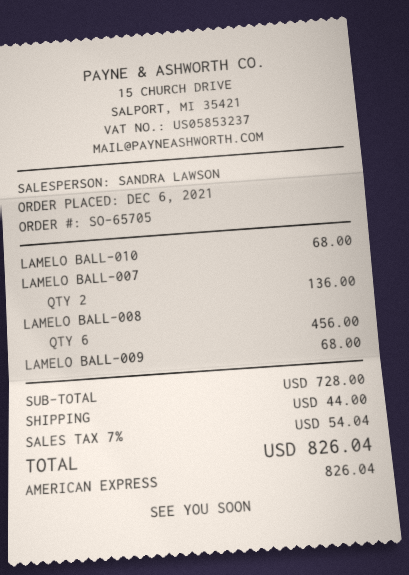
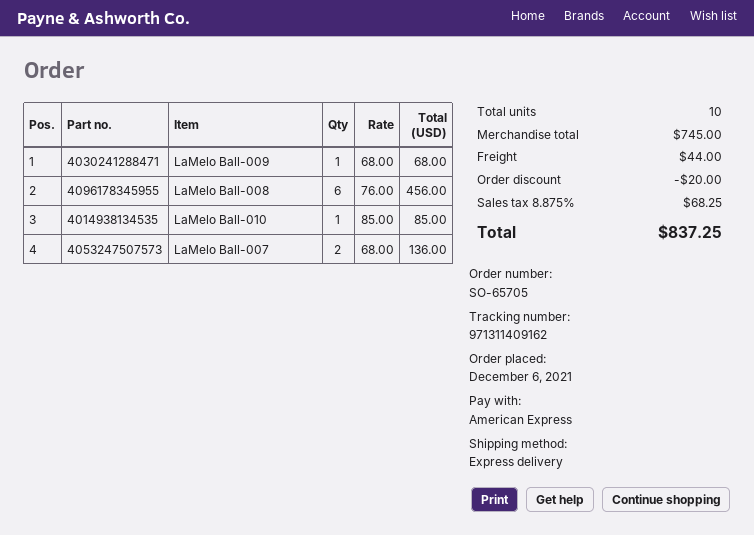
LAMELO BALL-010: 1 for 68.00 -> 1 for 85.00
subtotal: 728.00 -> 745.00
discount: none -> 20.00
tax: 7% = 54.04 -> 8.875% = 68.25
total: 826.04 -> 837.25

